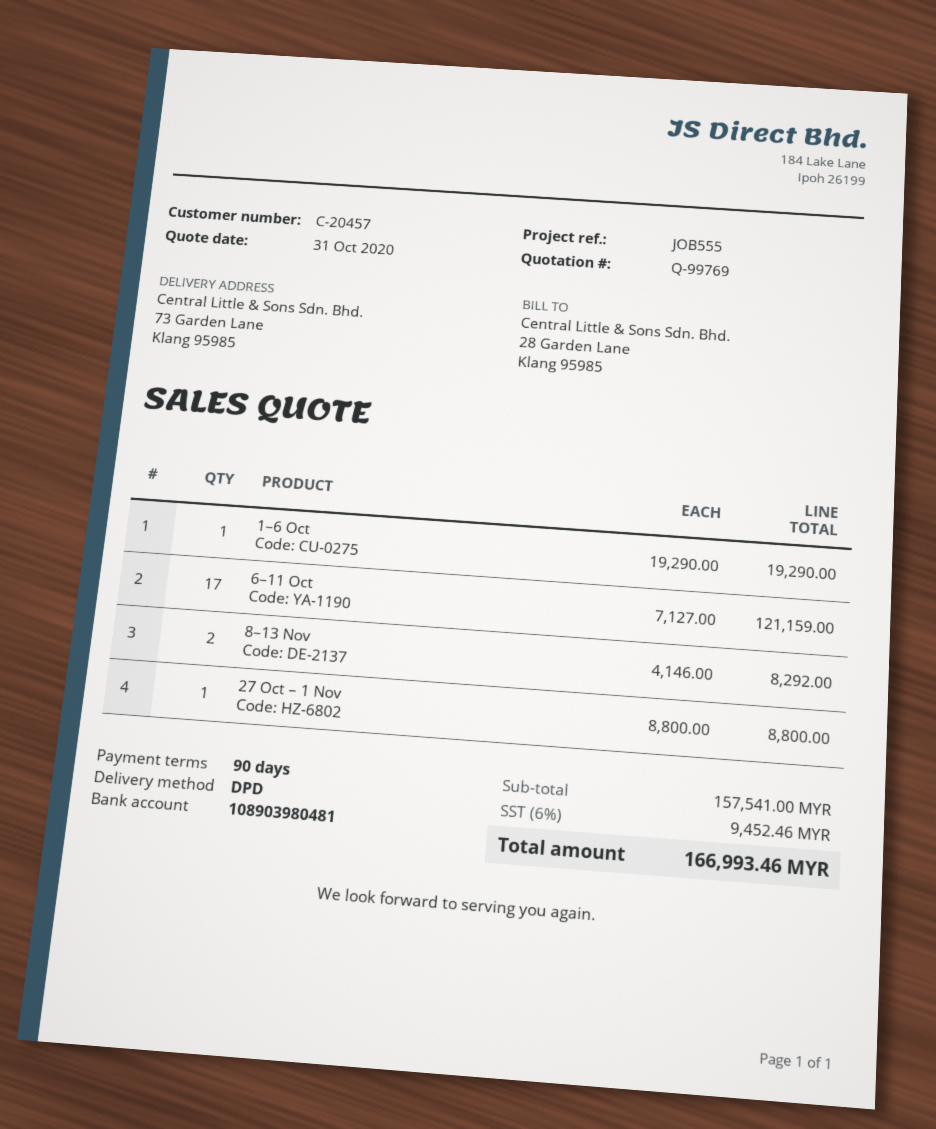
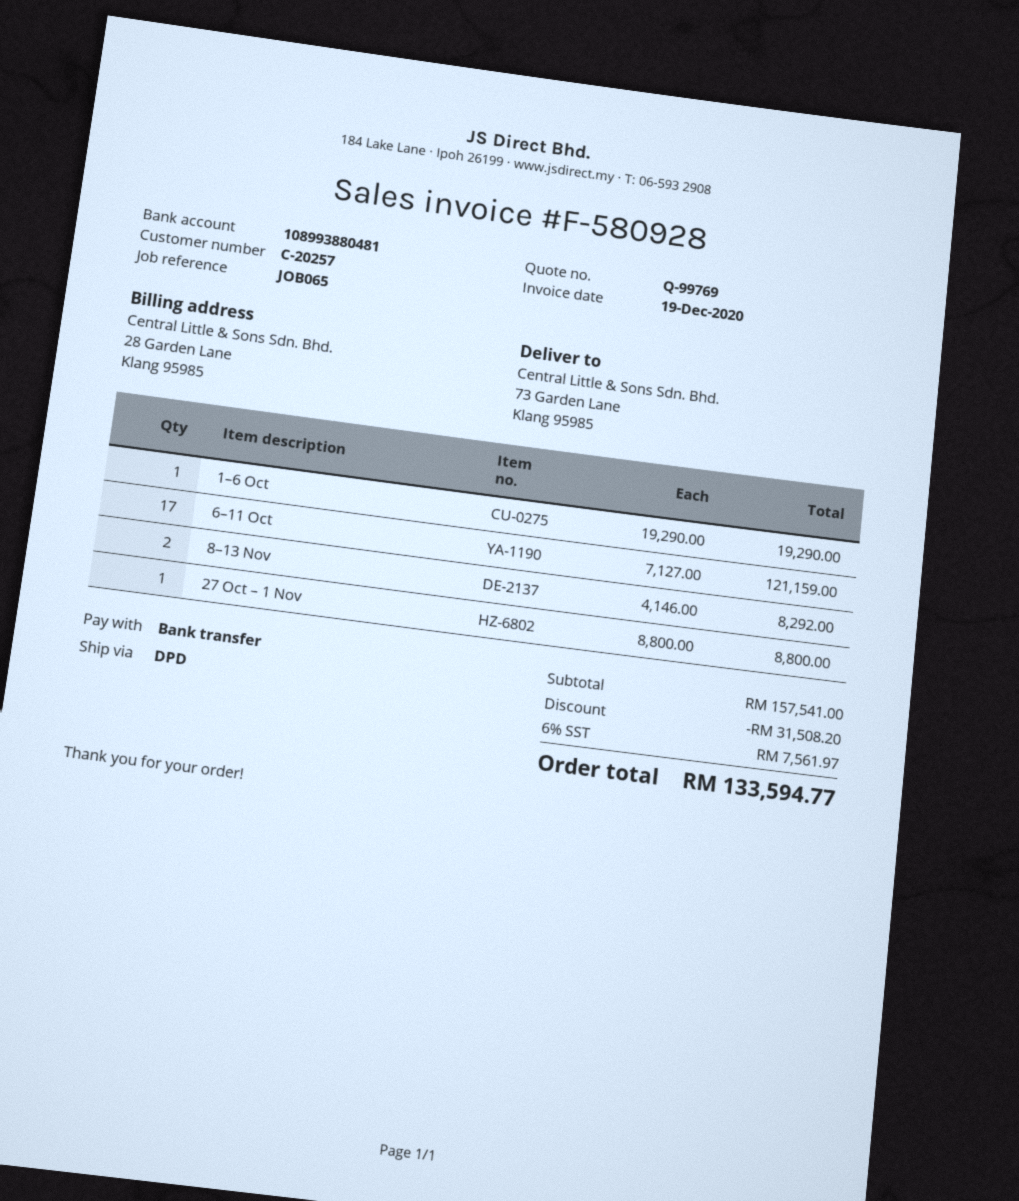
customer number: C-20457 -> C-20257
reference: JOB555 -> JOB065
bank account: 108903980481 -> 108993880481
discount: none -> 31508.20
tax: 6% = 9452.46 -> 6% = 7561.97
total: 166993.46 -> 133594.77

